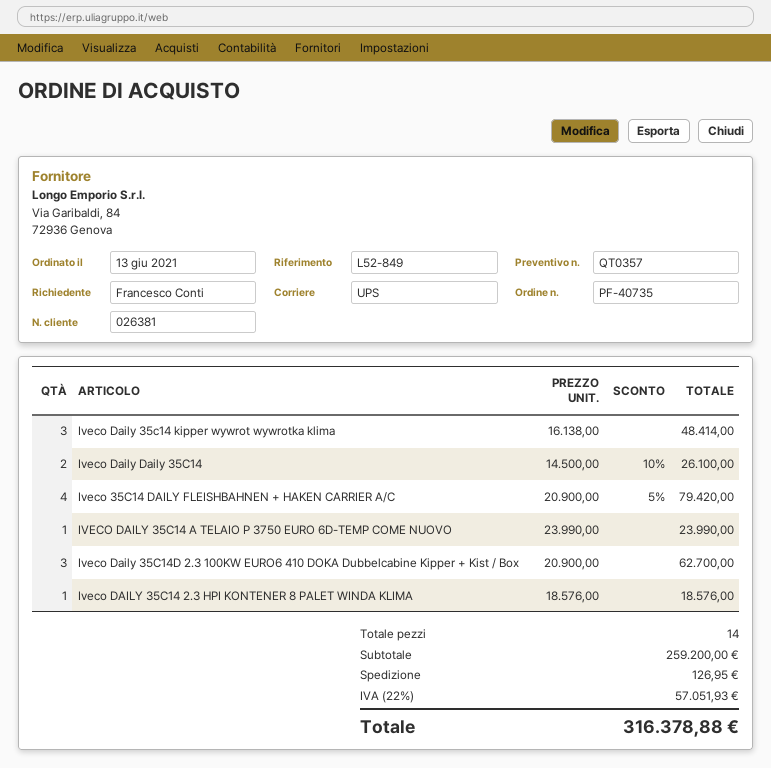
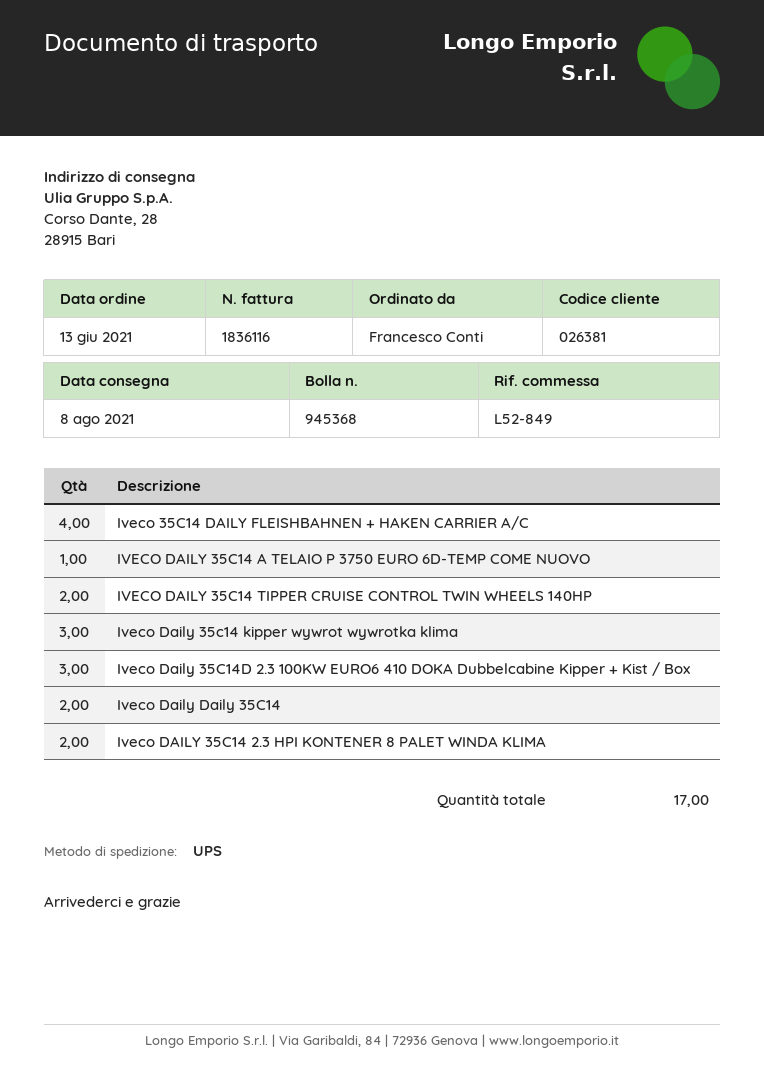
Iveco DAILY 35C14 2.3 HPI KONTENER 8 PALET WINDA KLIMA: 1 -> 2
IVECO DAILY 35C14 TIPPER CRUISE CONTROL TWIN WHEELS 140HP: none -> 2
total quantity: 14 -> 17

